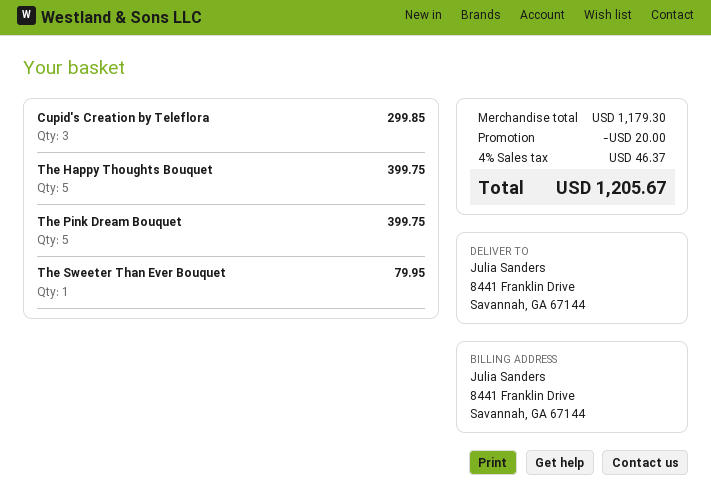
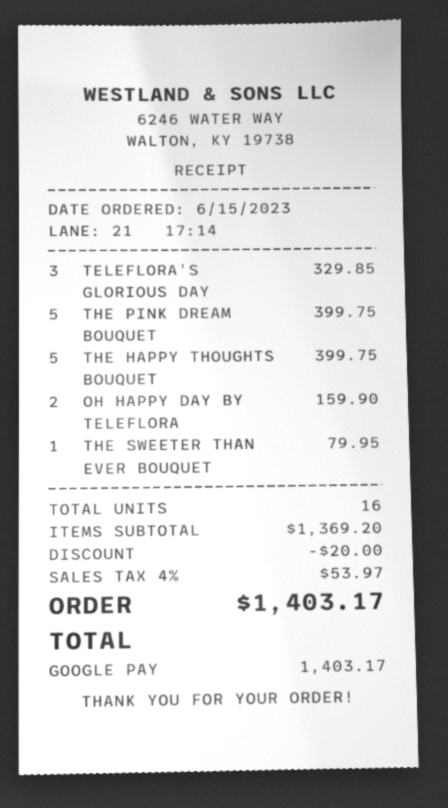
Cupid's Creation by Teleflora: 3 for 299.85 -> none
TELEFLORA'S GLORIOUS DAY: none -> 3 for 329.85
OH HAPPY DAY BY TELEFLORA: none -> 2 for 159.90
subtotal: 1179.30 -> 1369.20
tax: 4% = 46.37 -> 4% = 53.97
total: 1205.67 -> 1403.17

